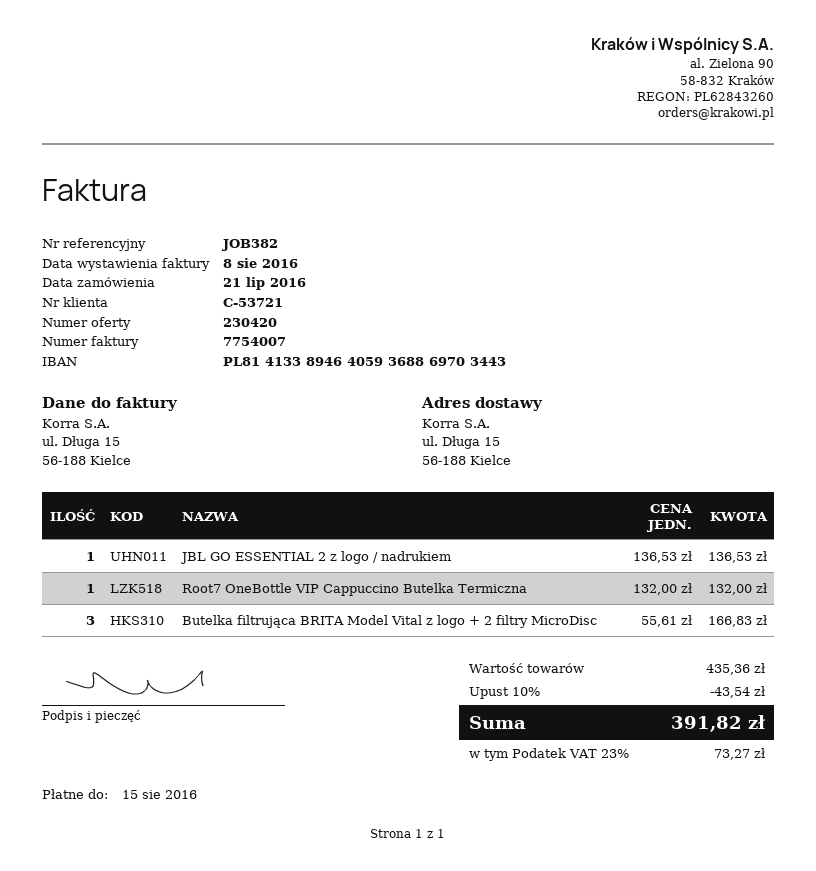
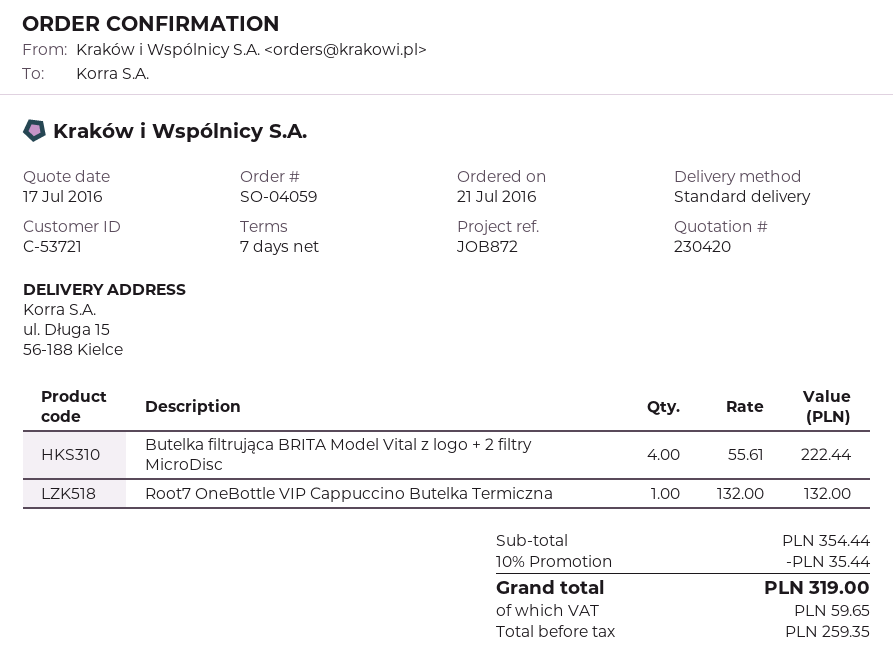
reference: JOB382 -> JOB872
JBL GO ESSENTIAL 2 z logo / nadrukiem: 1 x 136.53 = 136.53 -> none
Butelka filtrująca BRITA Model Vital z logo + 2 filtry MicroDisc: 3 x 55.61 = 166.83 -> 4 x 55.61 = 222.44
subtotal: 435.36 -> 354.44
discount: 10% = 43.54 -> 10% = 35.44
tax: 73.27 -> 59.65
total: 391.82 -> 319.00

